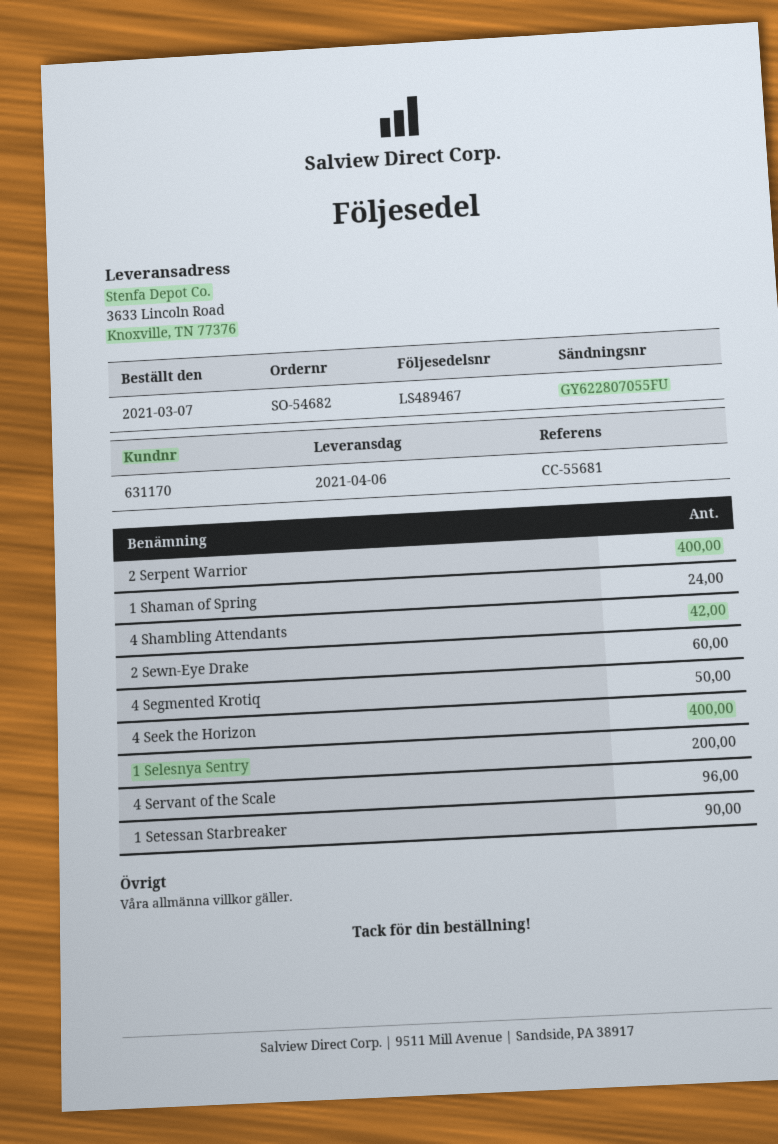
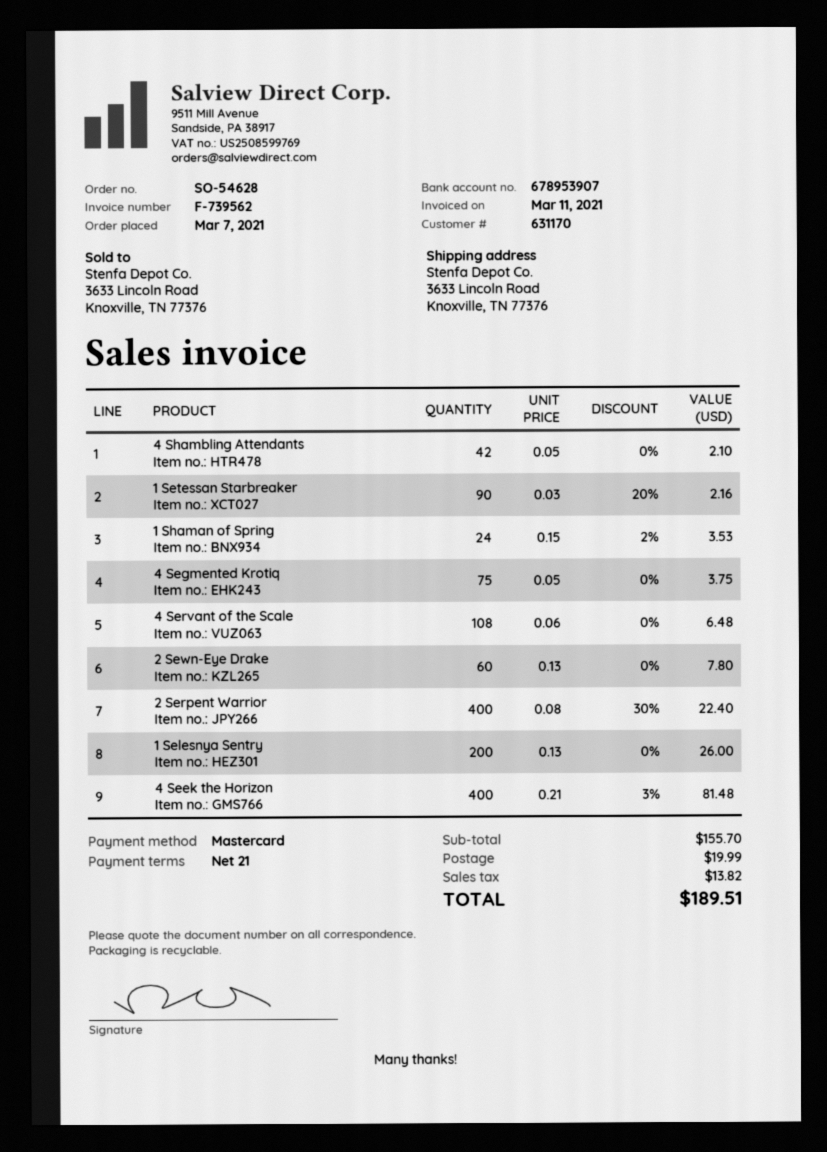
order number: SO-54682 -> SO-54628
4 Segmented Krotiq: 50 -> 75
4 Servant of the Scale: 96 -> 108

